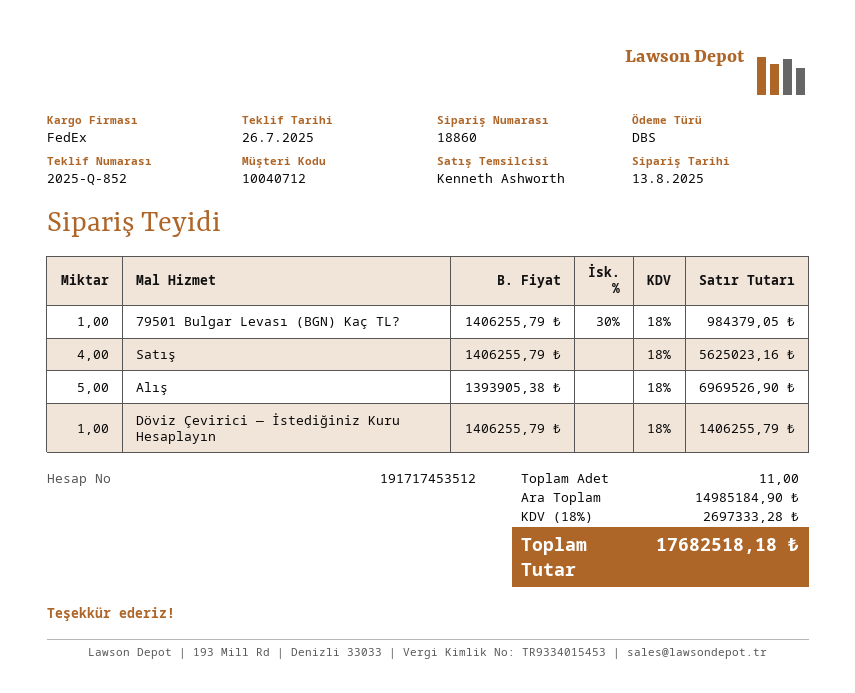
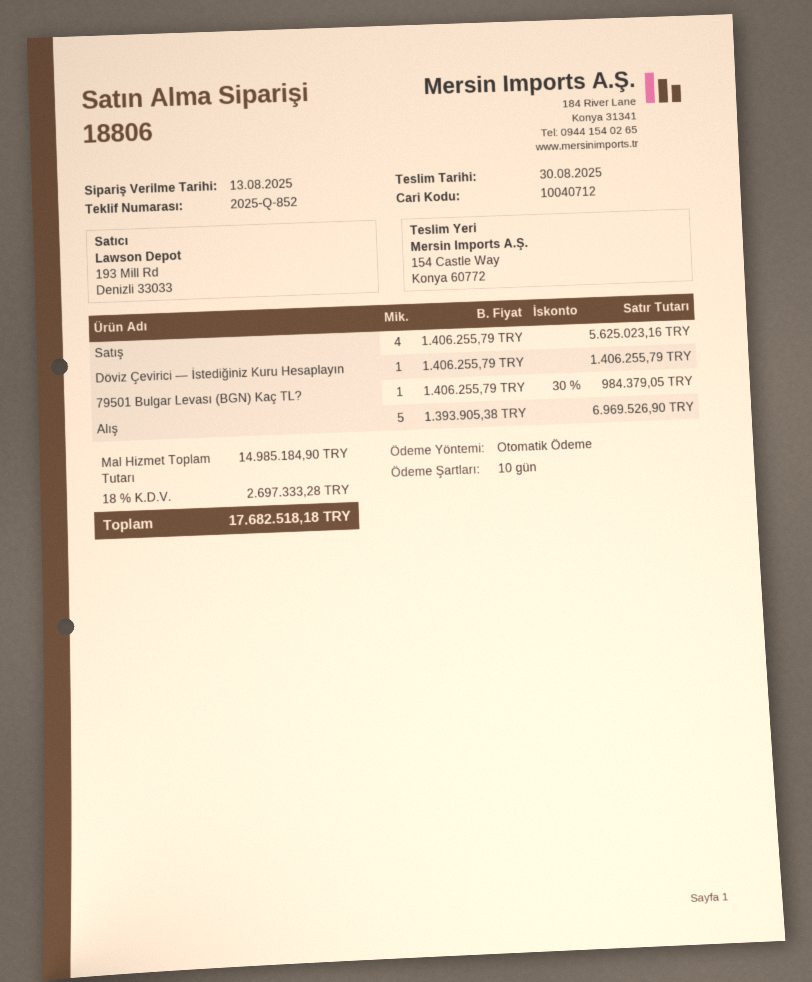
order number: 18860 -> 18806

